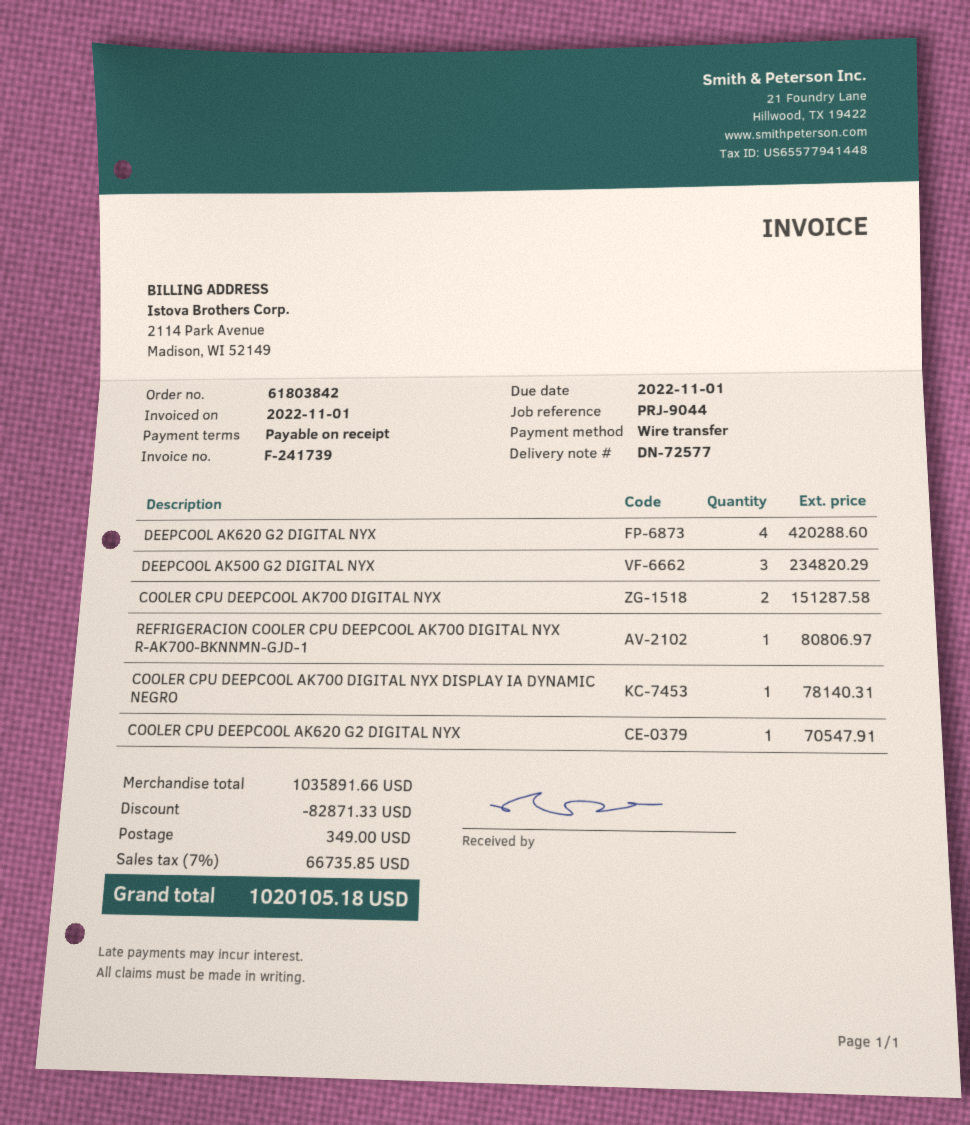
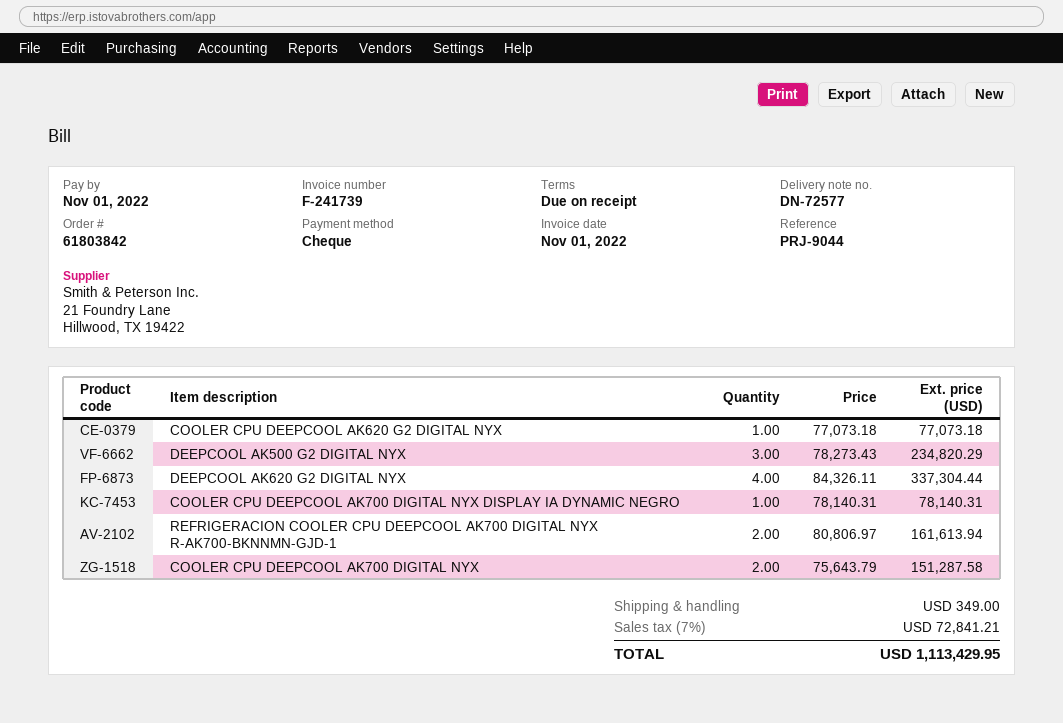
payment method: bank transfer -> cheque
DEEPCOOL AK620 G2 DIGITAL NYX: 4 for 420288.60 -> 4 for 337304.44
REFRIGERACION COOLER CPU DEEPCOOL AK700 DIGITAL NYX R-AK700-BKNNMN-GJD-1: 1 for 80806.97 -> 2 for 161613.94
COOLER CPU DEEPCOOL AK620 G2 DIGITAL NYX: 1 for 70547.91 -> 1 for 77073.18
discount: 82871.33 -> none
tax: 7% = 66735.85 -> 7% = 72841.21
total: 1020105.18 -> 1113429.95

